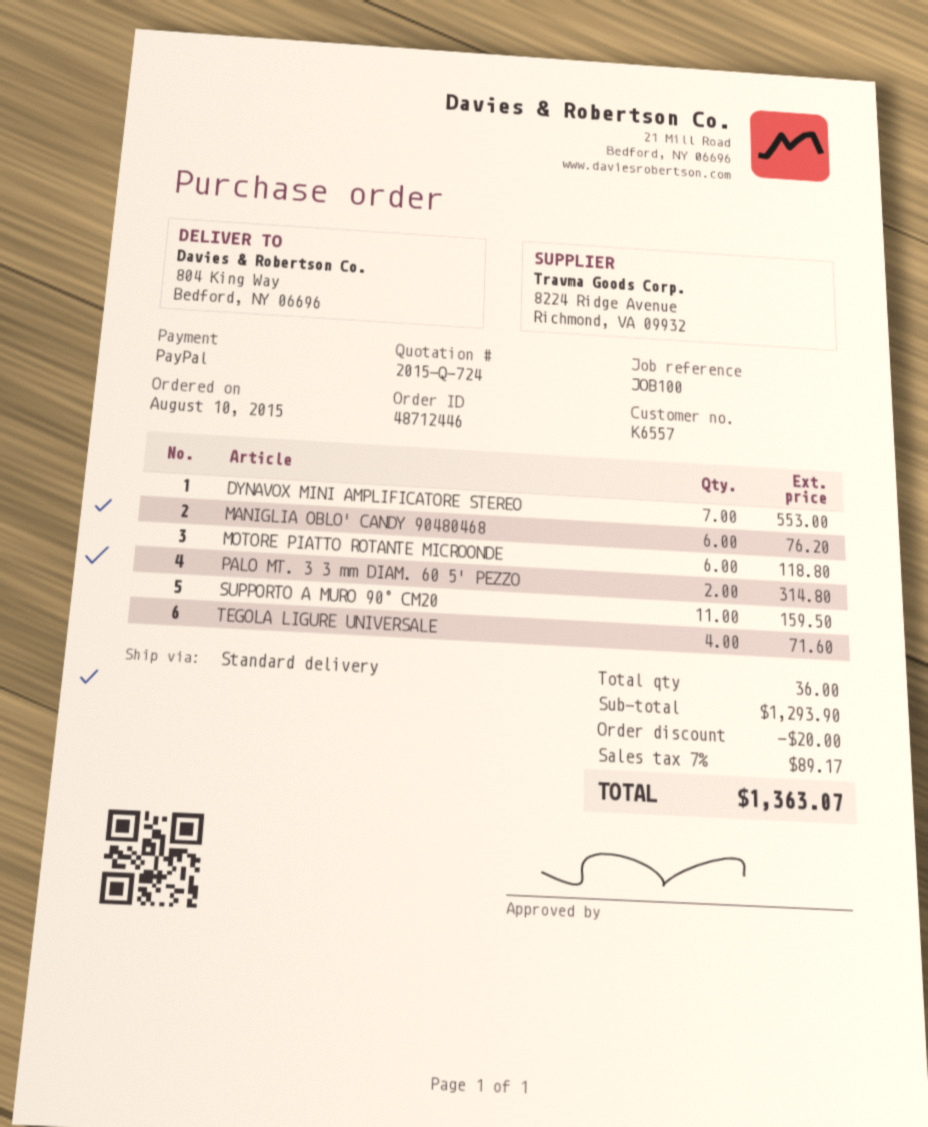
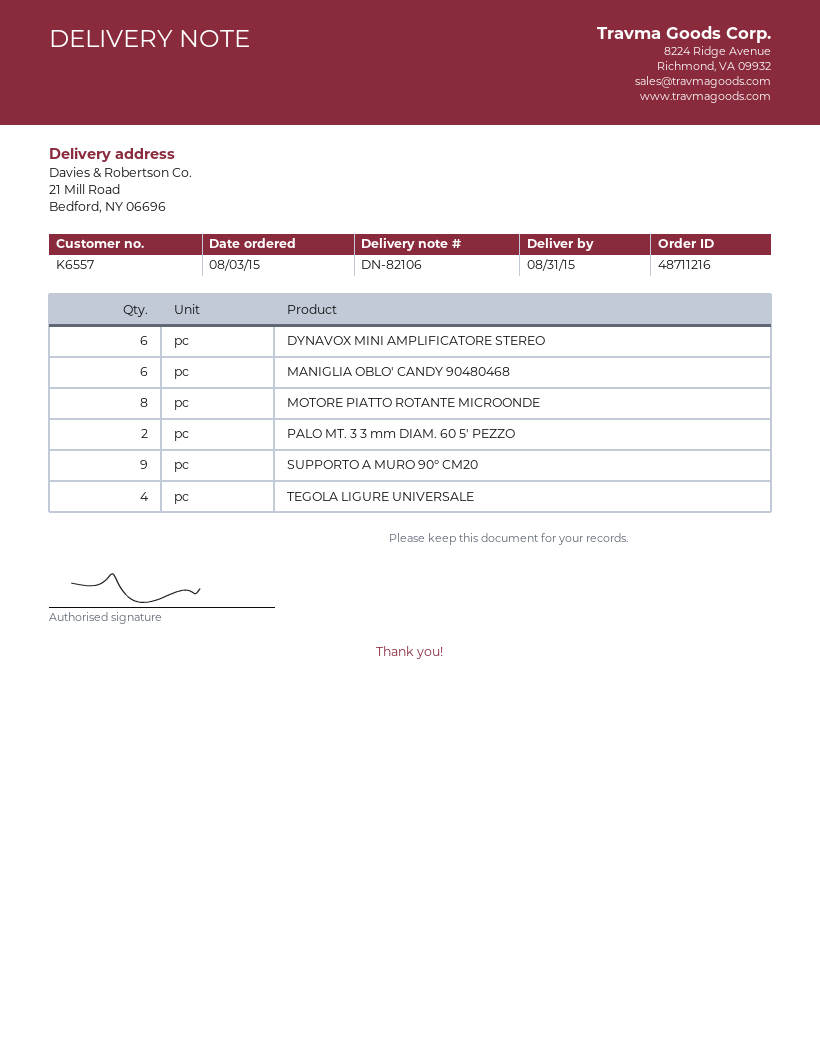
order number: 48712446 -> 48711216
order date: 2015-08-10 -> 2015-08-03
ship to: 804 King Way, Bedford, NY 06696 -> 21 Mill Road, Bedford, NY 06696
DYNAVOX MINI AMPLIFICATORE STEREO: 7 -> 6
MOTORE PIATTO ROTANTE MICROONDE: 6 -> 8
SUPPORTO A MURO 90° CM20: 11 -> 9

